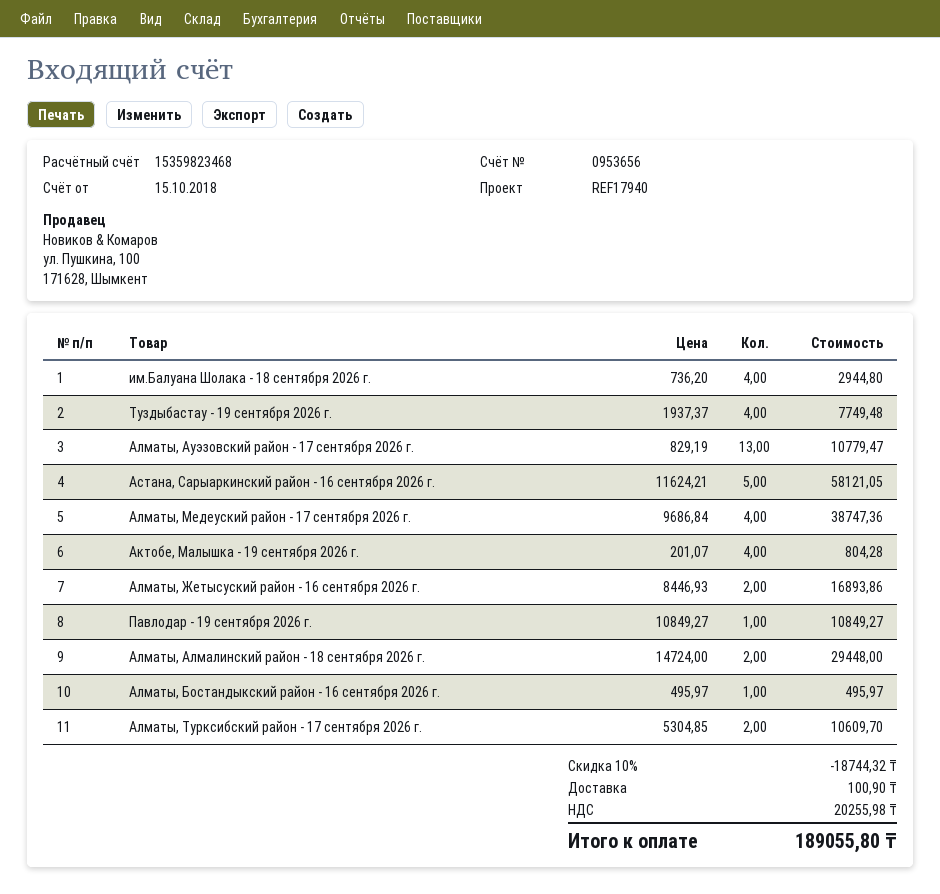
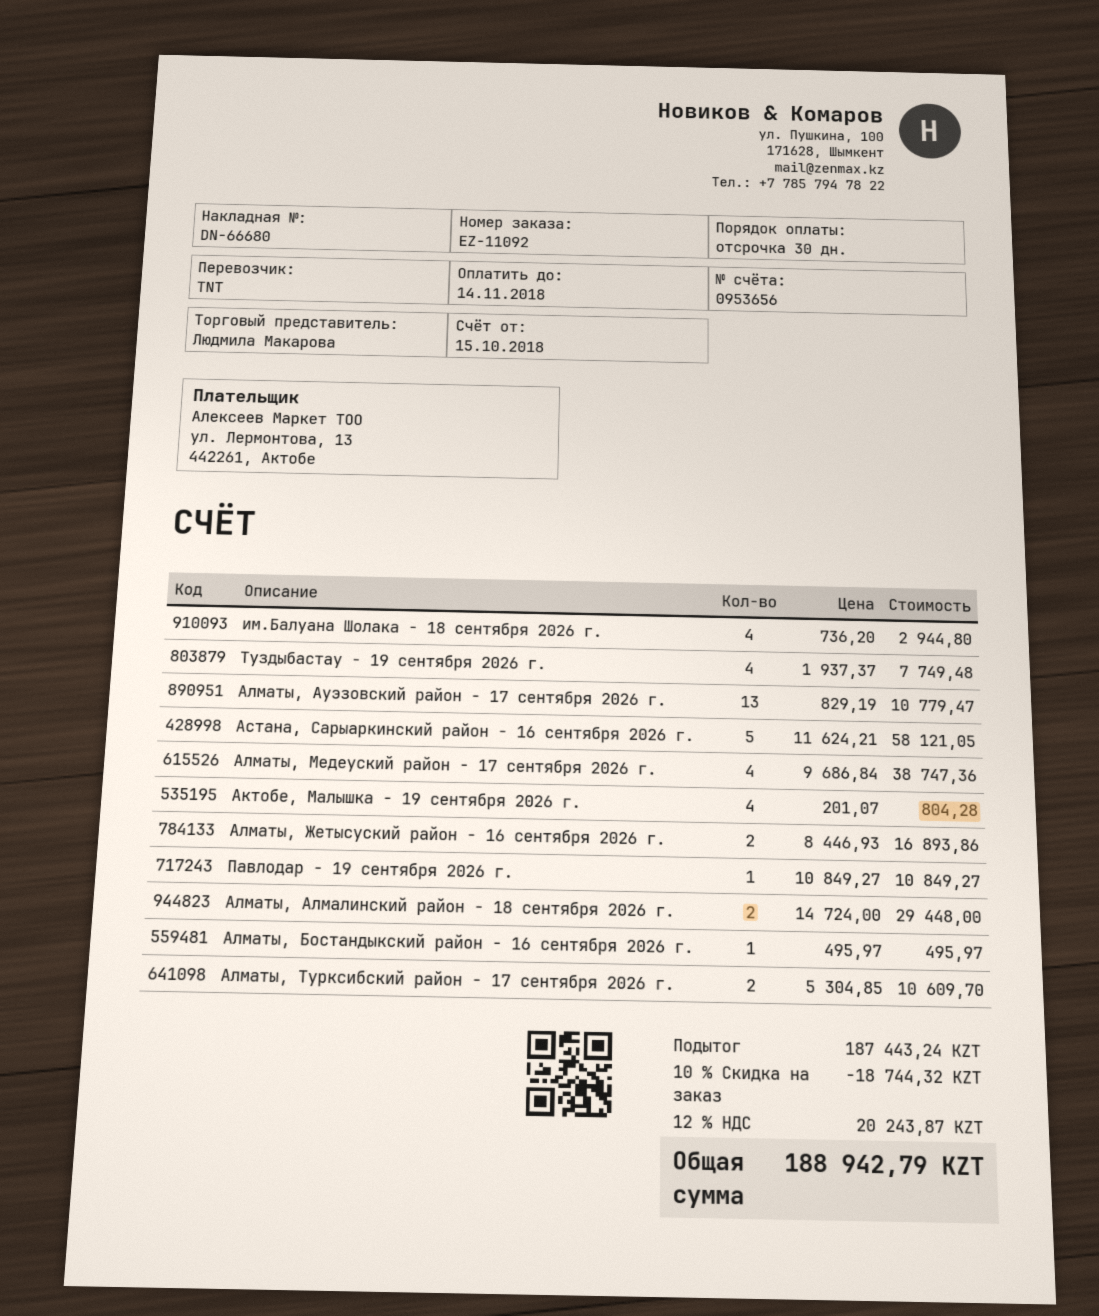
shipping: 100.90 -> none
tax: 20255.98 -> 20243.87
total: 189055.80 -> 188942.79

